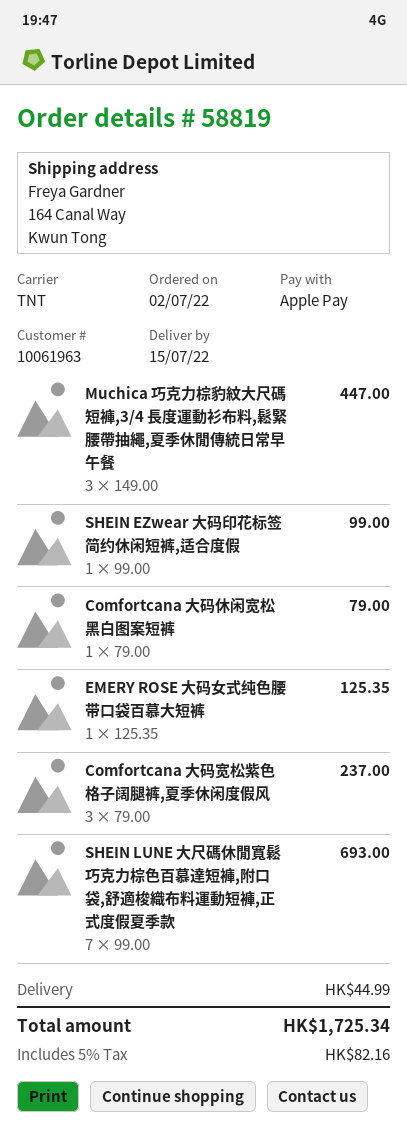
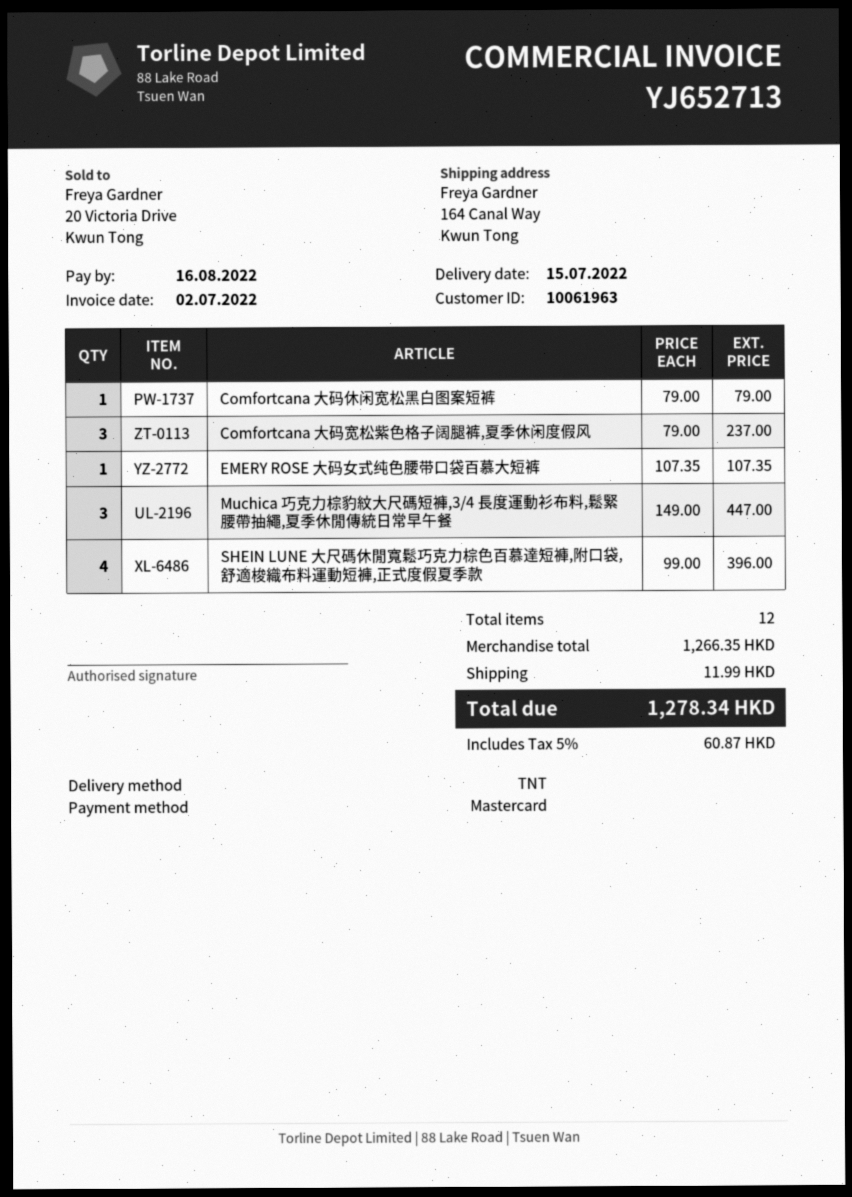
payment method: Apple Pay -> Mastercard
SHEIN EZwear 大码印花标签简约休闲短裤,适合度假: 1 x 99.00 = 99.00 -> none
EMERY ROSE 大码女式纯色腰带口袋百慕大短裤: 1 x 125.35 = 125.35 -> 1 x 107.35 = 107.35
SHEIN LUNE 大尺碼休閒寬鬆巧克力棕色百慕達短褲,附口袋,舒適梭織布料運動短褲,正式度假夏季款: 7 x 99.00 = 693.00 -> 4 x 99.00 = 396.00
shipping: 44.99 -> 11.99
tax: 5% = 82.16 -> 5% = 60.87
total: 1725.34 -> 1278.34

